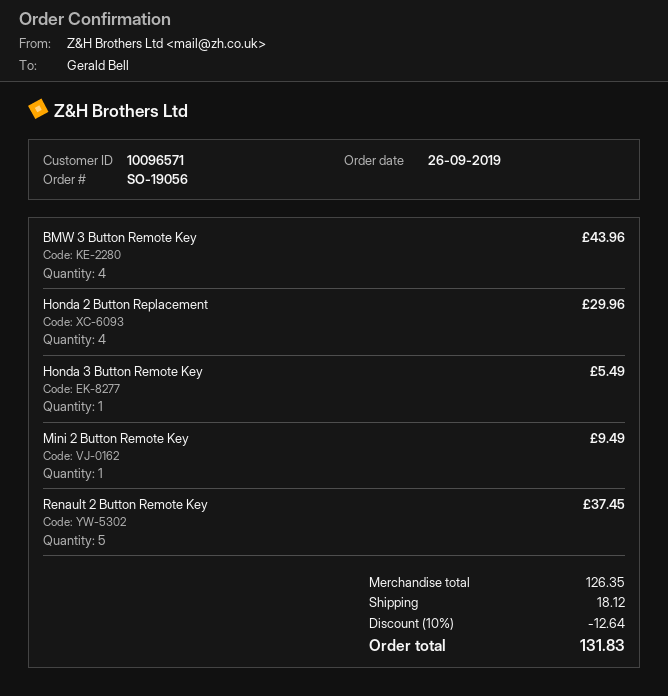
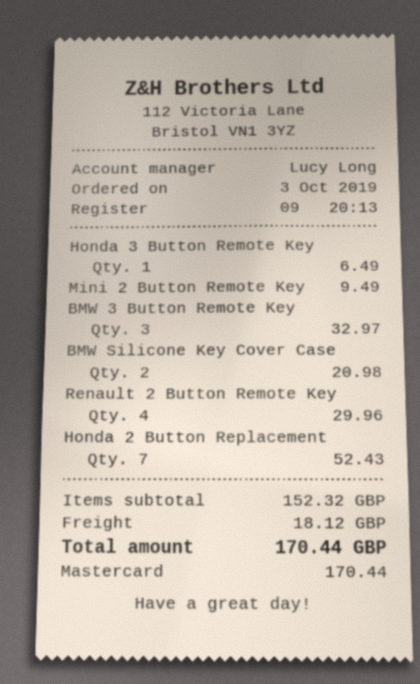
order date: 2019-09-26 -> 2019-10-03
BMW 3 Button Remote Key: 4 for 43.96 -> 3 for 32.97
Honda 2 Button Replacement: 4 for 29.96 -> 7 for 52.43
Honda 3 Button Remote Key: 1 for 5.49 -> 1 for 6.49
Renault 2 Button Remote Key: 5 for 37.45 -> 4 for 29.96
BMW Silicone Key Cover Case: none -> 2 for 20.98
subtotal: 126.35 -> 152.32
discount: 10% = 12.64 -> none
total: 131.83 -> 170.44

